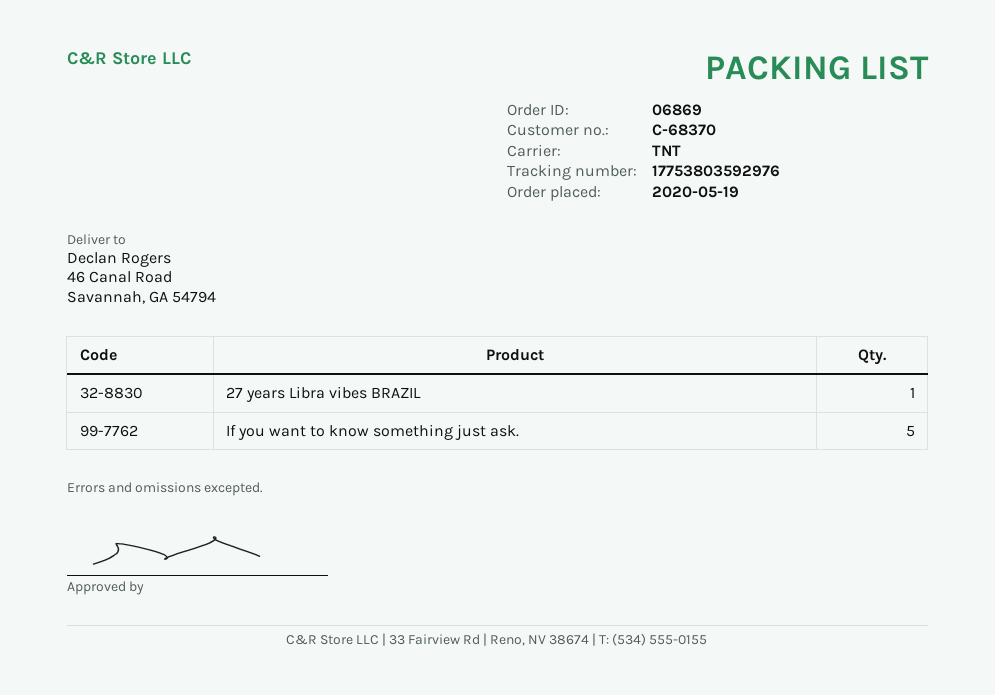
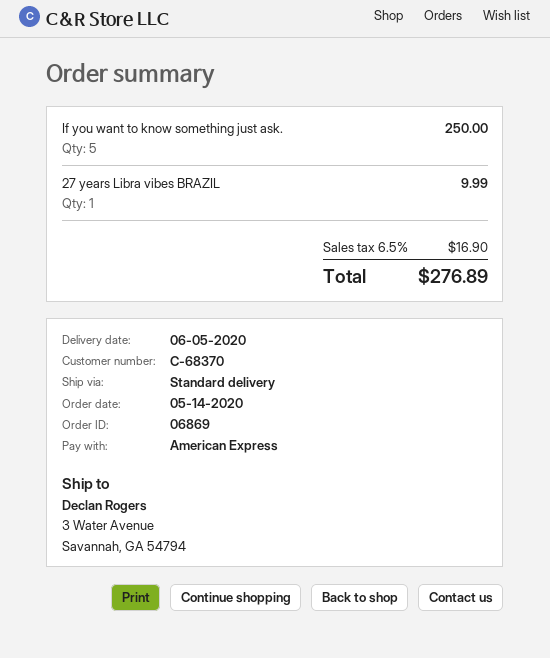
order date: 2020-05-19 -> 2020-05-14
shipping method: TNT -> standard
ship to: 46 Canal Road, Savannah, GA 54794 -> 3 Water Avenue, Savannah, GA 54794

